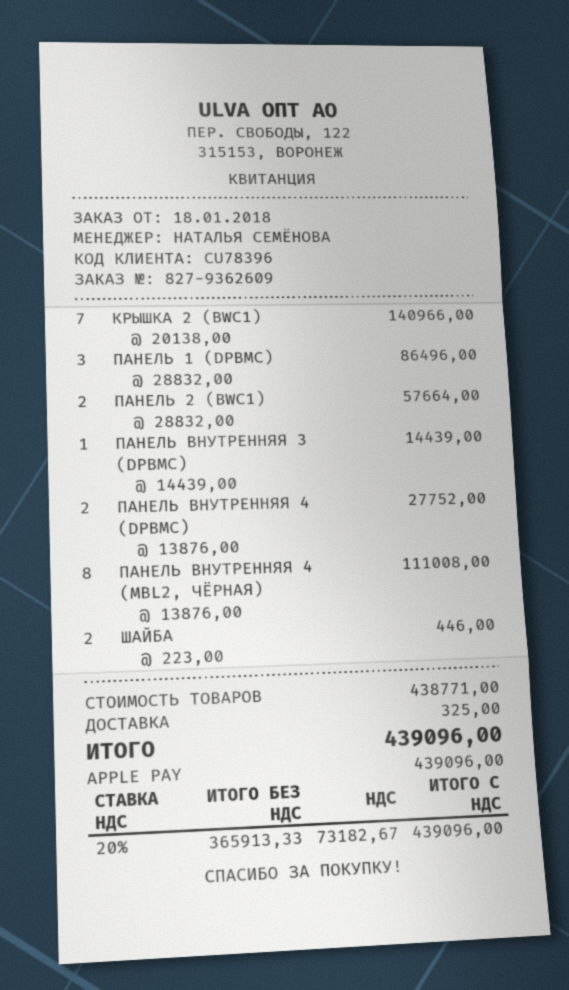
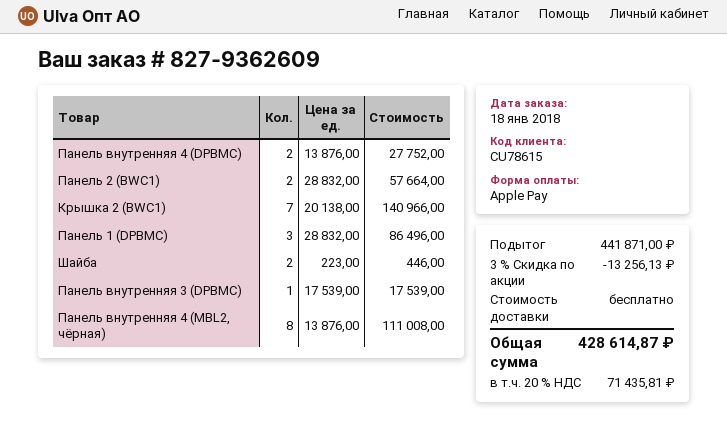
customer number: CU78396 -> CU78615
ПАНЕЛЬ ВНУТРЕННЯЯ 3 (DPBMC): 1 x 14439.00 = 14439.00 -> 1 x 17539.00 = 17539.00
subtotal: 438771.00 -> 441871.00
discount: none -> 3% = 13256.13
shipping: 325.00 -> 0.00
tax: 20% = 73182.67 -> 20% = 71435.81
total: 439096.00 -> 428614.87

